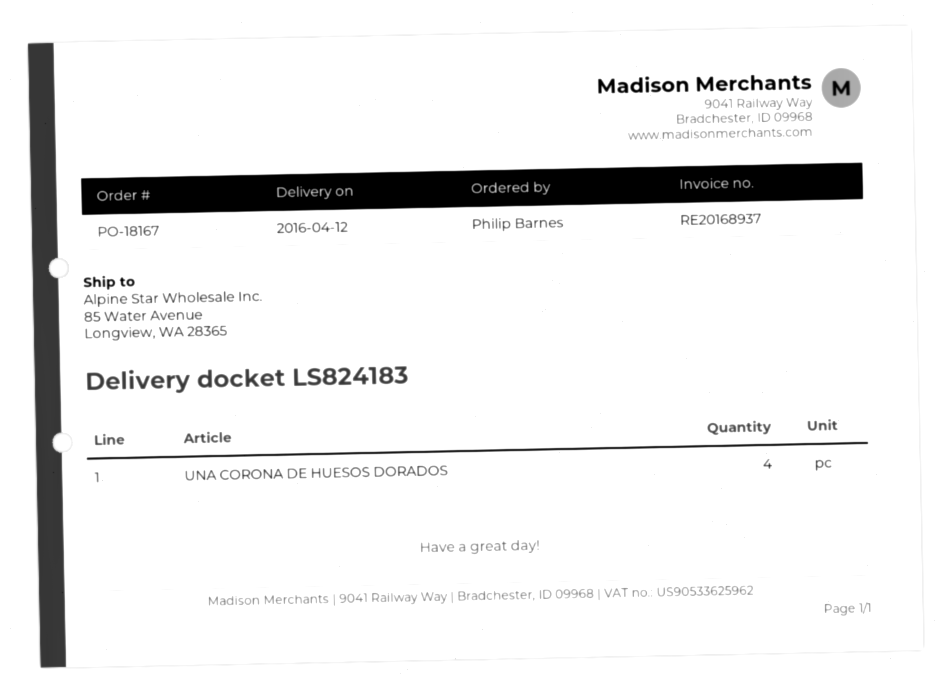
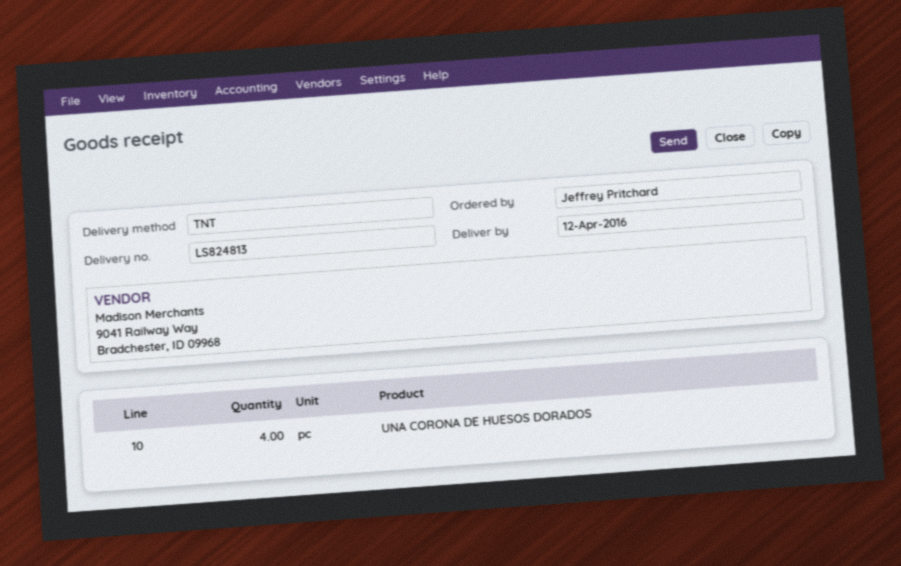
delivery note number: LS824183 -> LS824813
ordered by: Philip Barnes -> Jeffrey Pritchard

